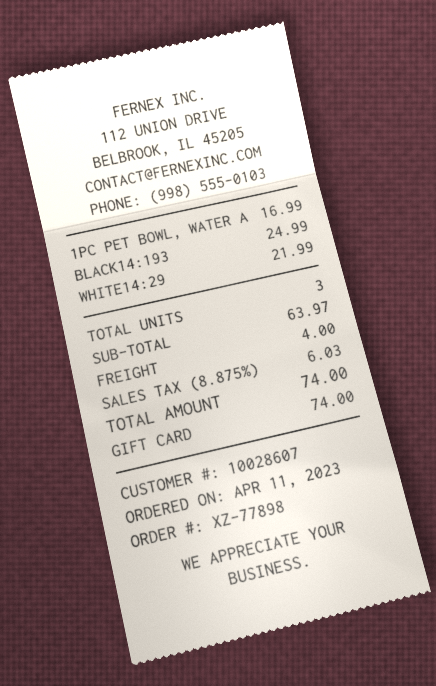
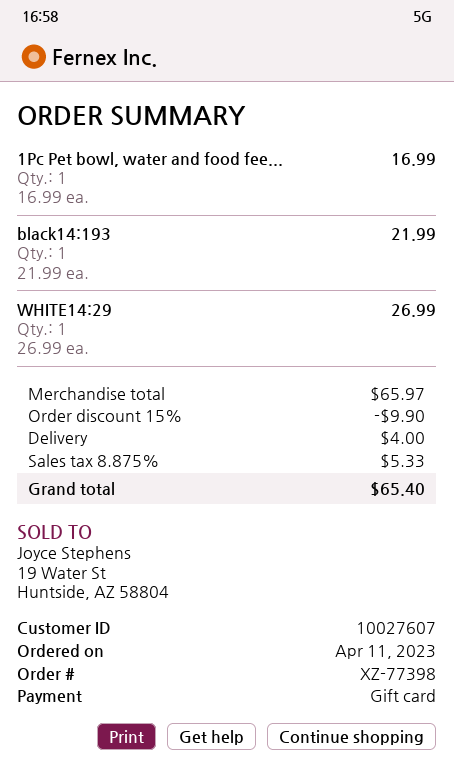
order number: XZ-77898 -> XZ-77398
customer number: 10028607 -> 10027607
BLACK14:193: 1 for 24.99 -> 1 for 21.99
WHITE14:29: 1 for 21.99 -> 1 for 26.99
subtotal: 63.97 -> 65.97
discount: none -> 15% = 9.90
tax: 8.875% = 6.03 -> 8.875% = 5.33
total: 74.00 -> 65.40

